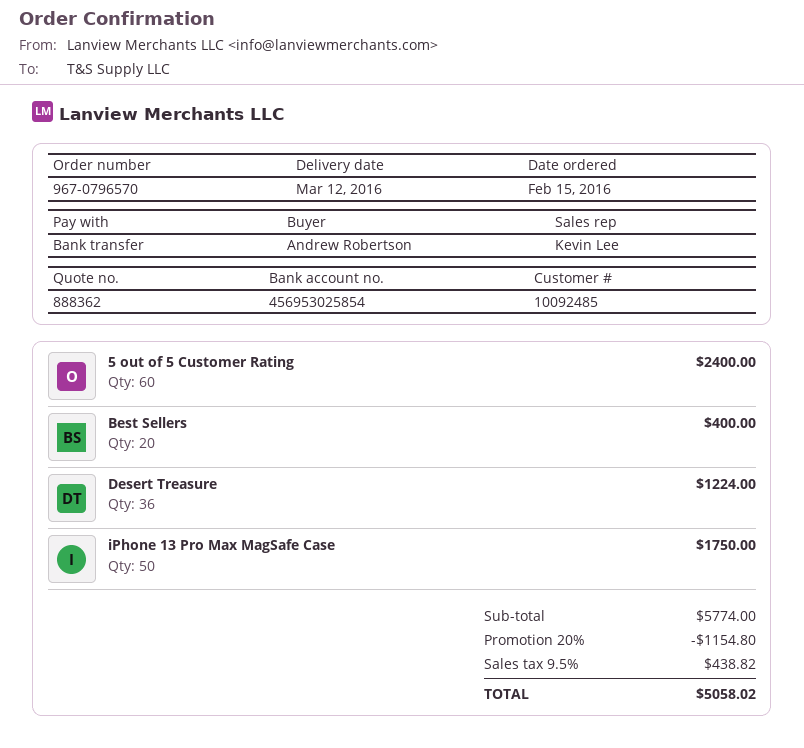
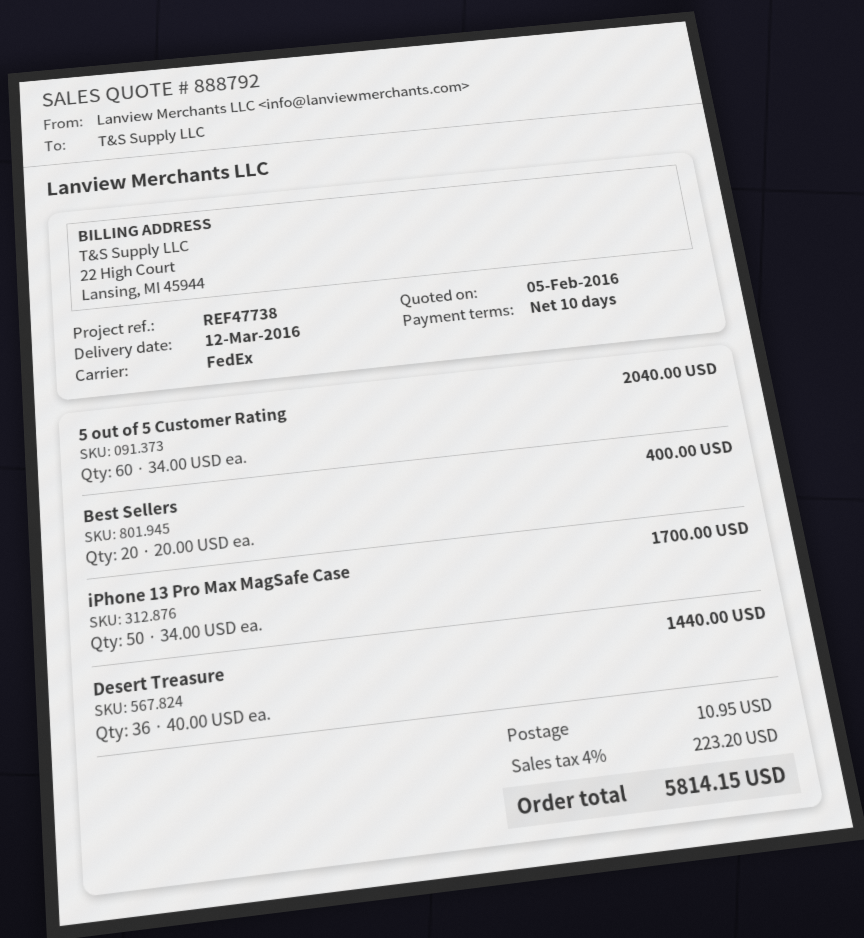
quote number: 888362 -> 888792
5 out of 5 Customer Rating: 60 for 2400.00 -> 60 for 2040.00
Desert Treasure: 36 for 1224.00 -> 36 for 1440.00
iPhone 13 Pro Max MagSafe Case: 50 for 1750.00 -> 50 for 1700.00
discount: 20% = 1154.80 -> none
shipping: none -> 10.95
tax: 9.5% = 438.82 -> 4% = 223.20
total: 5058.02 -> 5814.15

